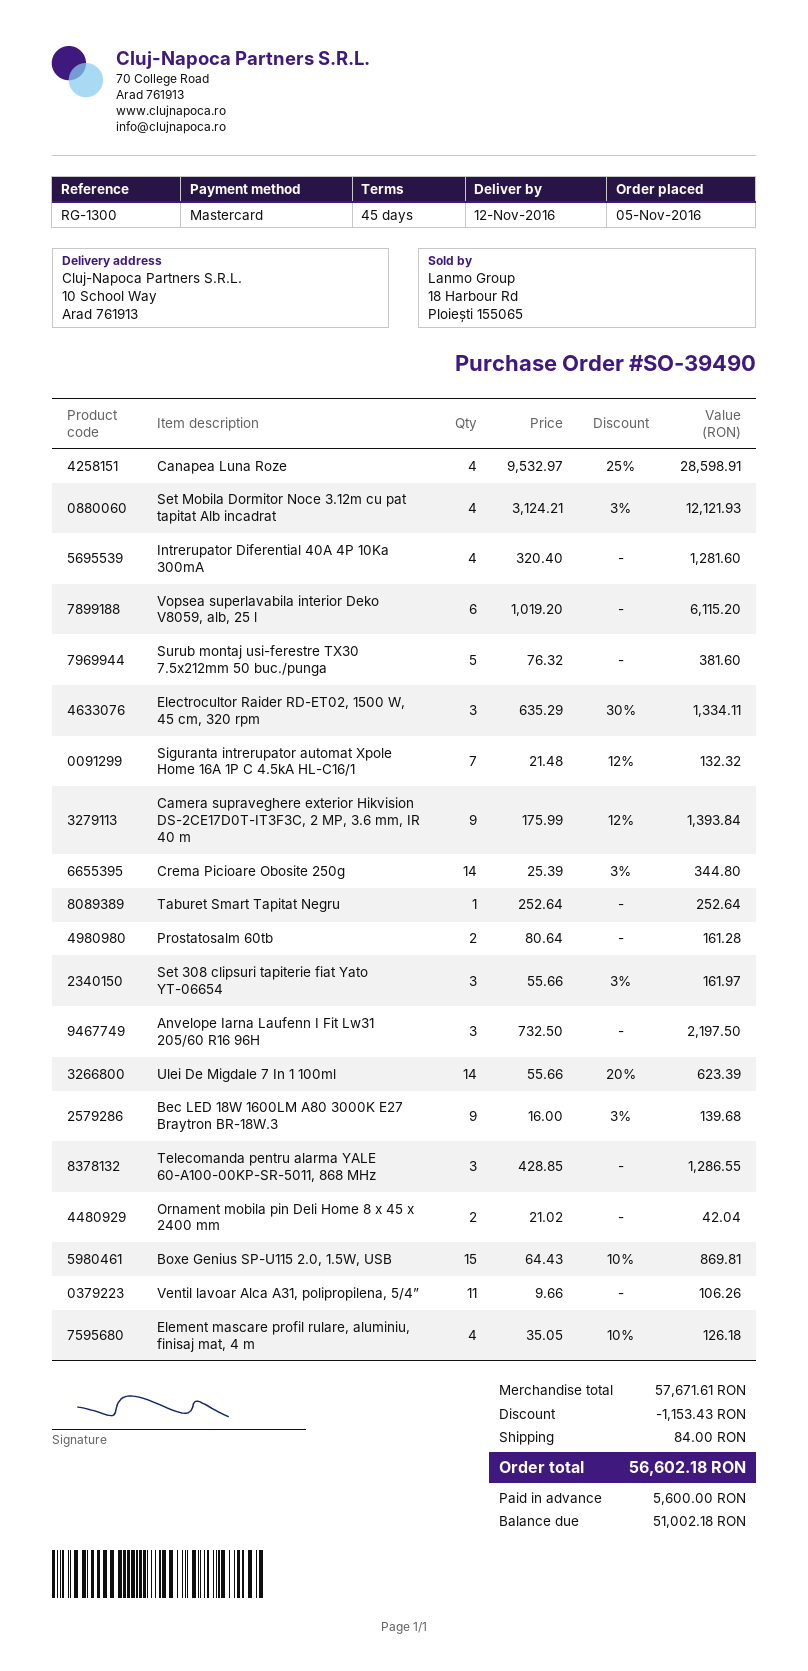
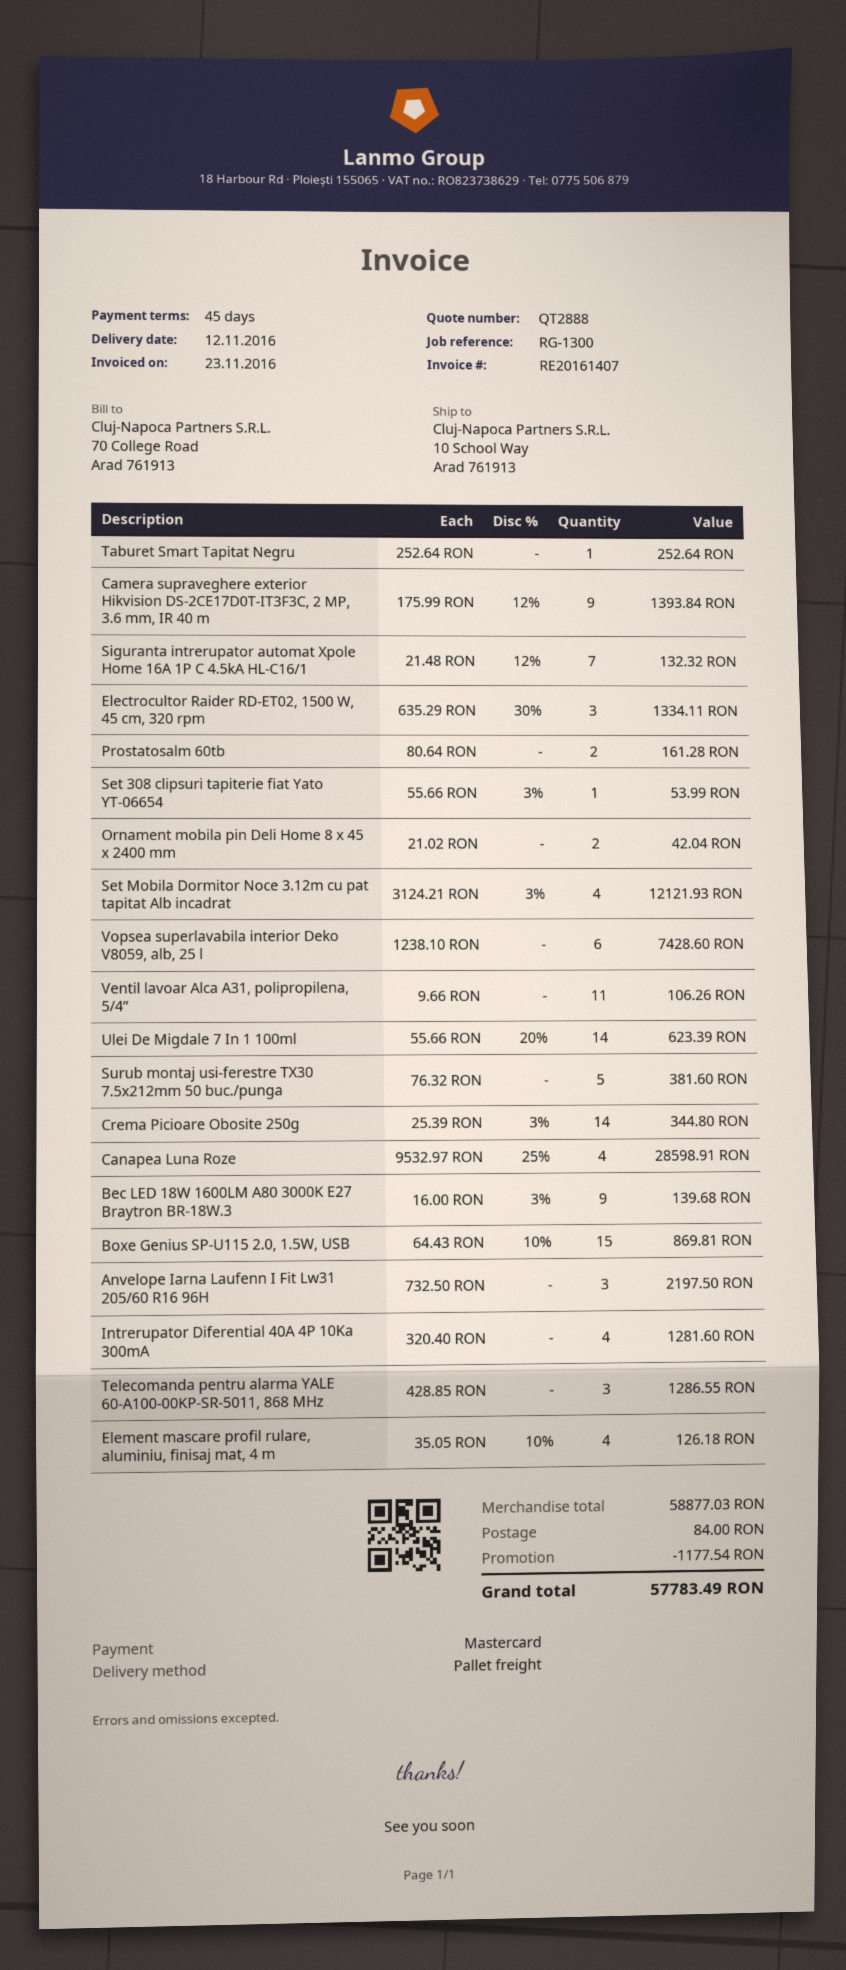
Vopsea superlavabila interior Deko V8059, alb, 25 l: 6 x 1019.20 = 6115.20 -> 6 x 1238.10 = 7428.60
Set 308 clipsuri tapiterie fiat Yato YT-06654: 3 x 55.66 - 3% = 161.97 -> 1 x 55.66 - 3% = 53.99
subtotal: 57671.61 -> 58877.03
discount: 1153.43 -> 1177.54
total: 56602.18 -> 57783.49

